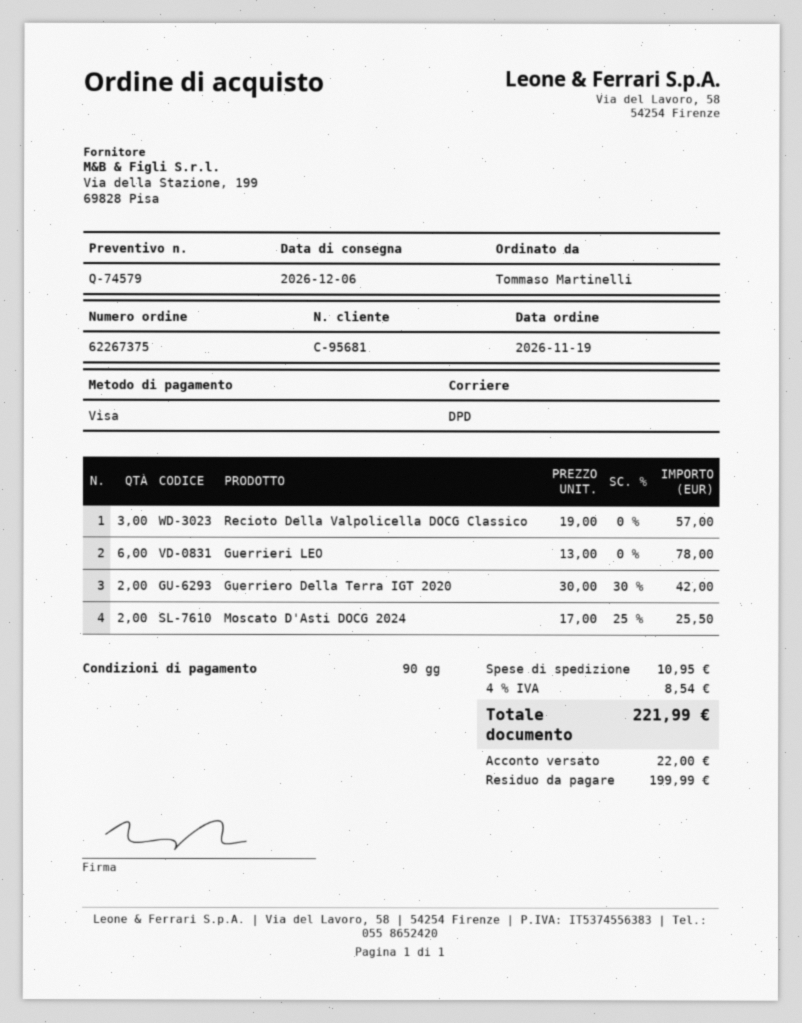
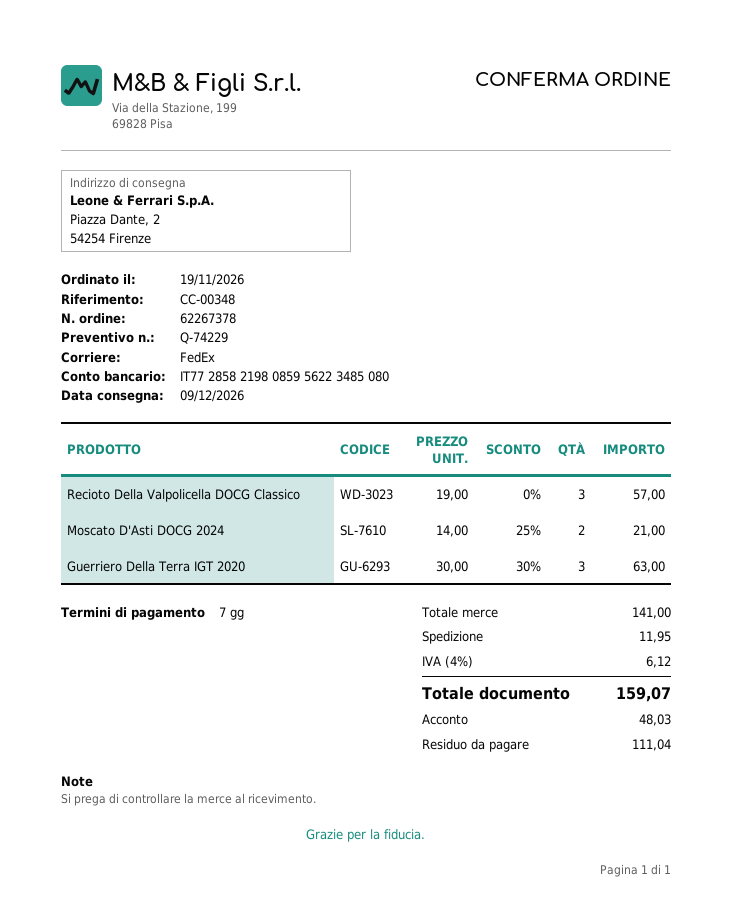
quote number: Q-74579 -> Q-74229
order number: 62267375 -> 62267378
delivery date: 2026-12-06 -> 2026-12-09
payment terms: 90 days -> 7 days
shipping method: DPD -> FedEx
Guerrieri LEO: 6 x 13.00 = 78.00 -> none
Guerriero Della Terra IGT 2020: 2 x 30.00 - 30% = 42.00 -> 3 x 30.00 - 30% = 63.00
Moscato D'Asti DOCG 2024: 2 x 17.00 - 25% = 25.50 -> 2 x 14.00 - 25% = 21.00
shipping: 10.95 -> 11.95
tax: 4% = 8.54 -> 4% = 6.12
total: 221.99 -> 159.07
deposit: 22.00 -> 48.03
balance: 199.99 -> 111.04

